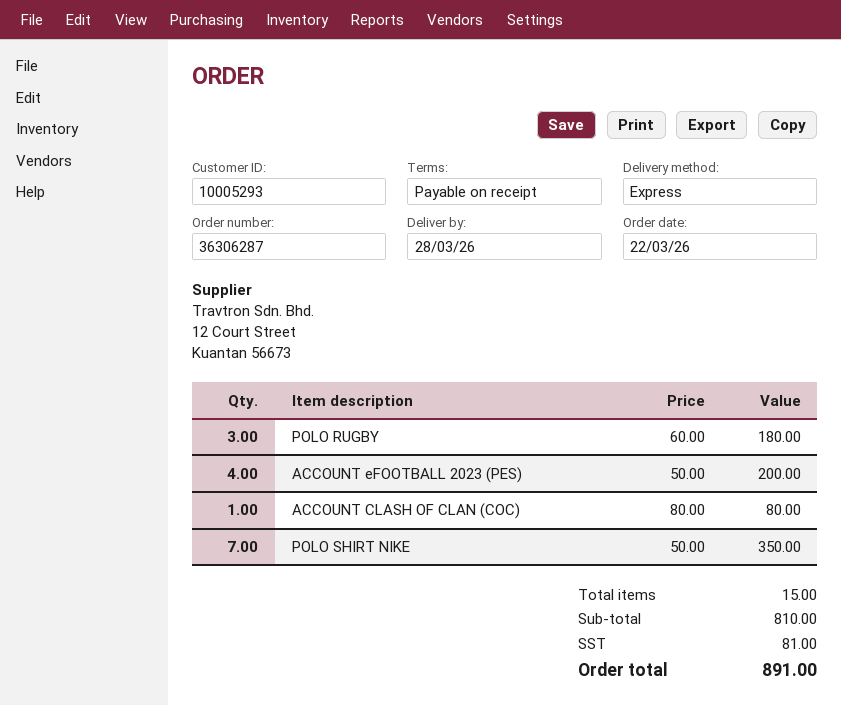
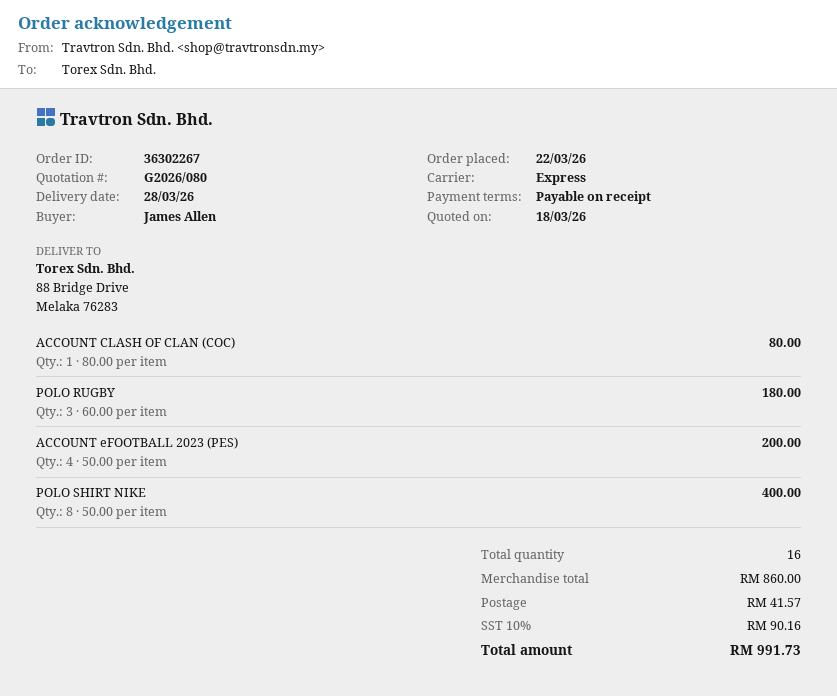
order number: 36306287 -> 36302267
POLO SHIRT NIKE: 7 x 50.00 = 350.00 -> 8 x 50.00 = 400.00
total quantity: 15 -> 16
subtotal: 810.00 -> 860.00
shipping: none -> 41.57
tax: 81.00 -> 90.16
total: 891.00 -> 991.73

